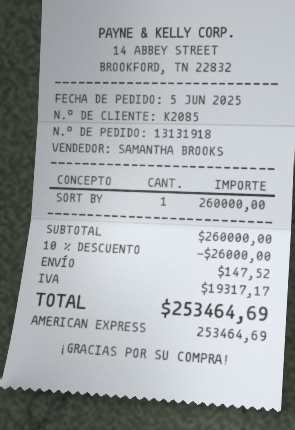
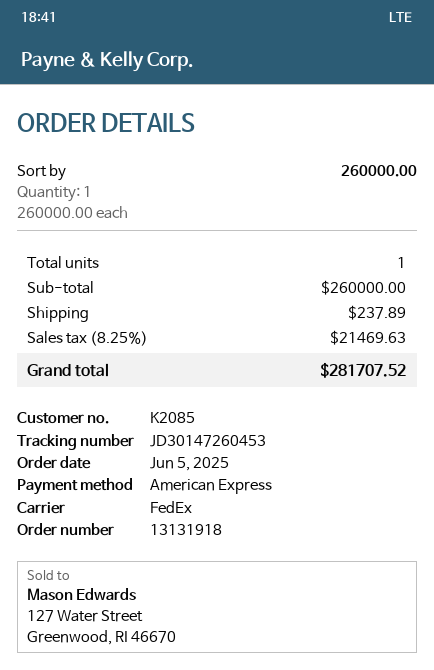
discount: 10% = 26000.00 -> none
shipping: 147.52 -> 237.89
tax: 19317.17 -> 21469.63
total: 253464.69 -> 281707.52

